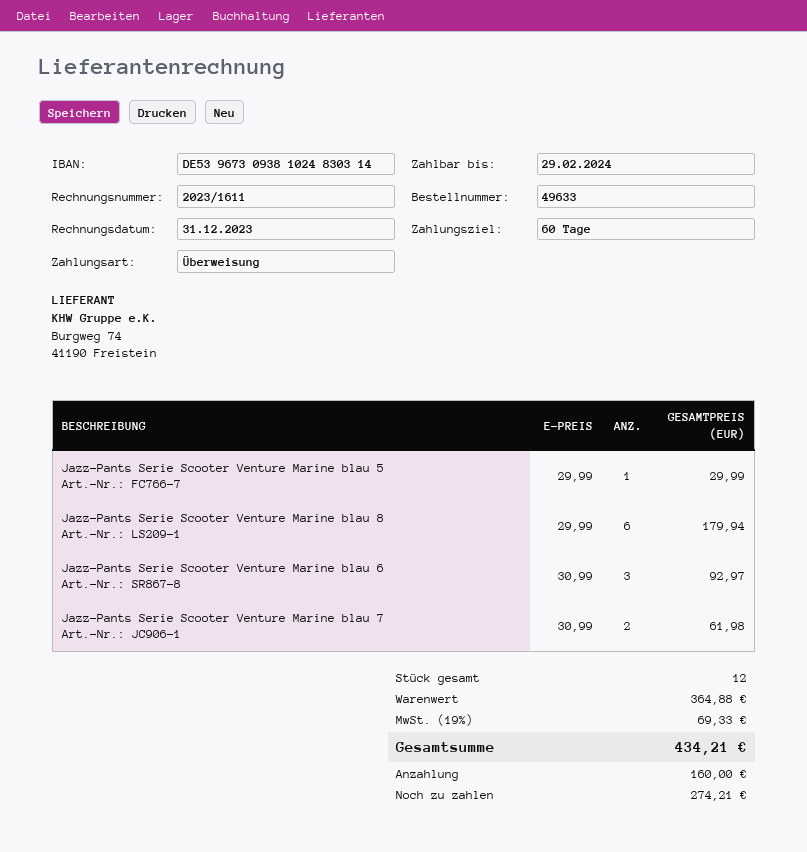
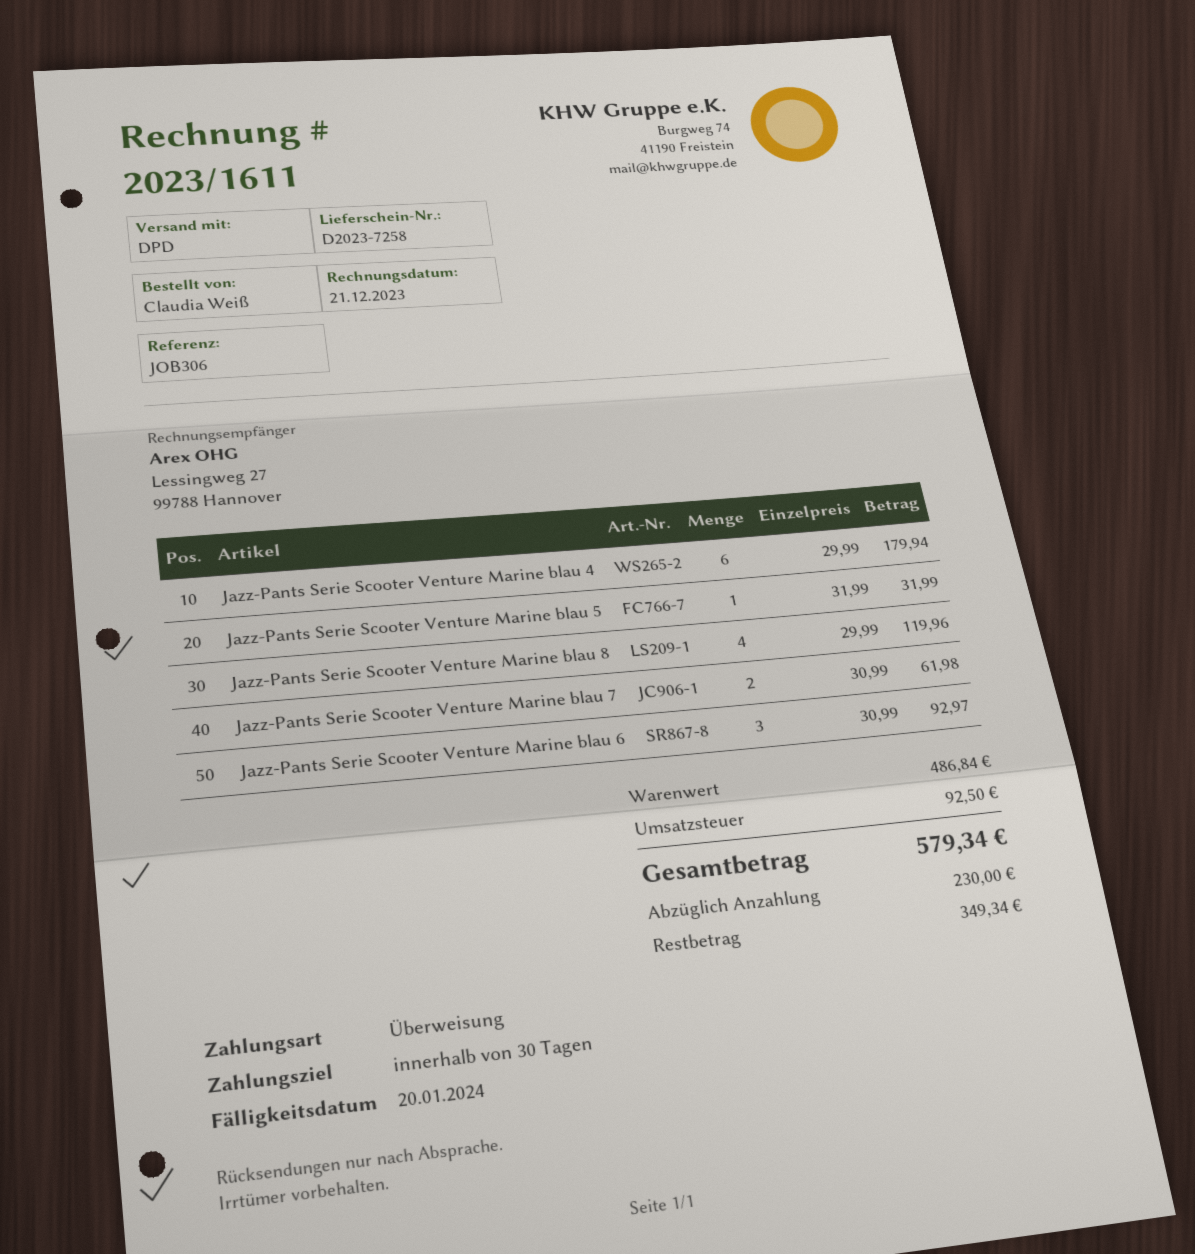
invoice date: 2023-12-31 -> 2023-12-21
payment terms: 60 days -> 30 days
due date: 2024-02-29 -> 2024-01-20
Jazz-Pants Serie Scooter Venture Marine blau 5: 1 x 29.99 = 29.99 -> 1 x 31.99 = 31.99
Jazz-Pants Serie Scooter Venture Marine blau 8: 6 x 29.99 = 179.94 -> 4 x 29.99 = 119.96
Jazz-Pants Serie Scooter Venture Marine blau 4: none -> 6 x 29.99 = 179.94
subtotal: 364.88 -> 486.84
tax: 69.33 -> 92.50
total: 434.21 -> 579.34
deposit: 160.00 -> 230.00
balance: 274.21 -> 349.34

